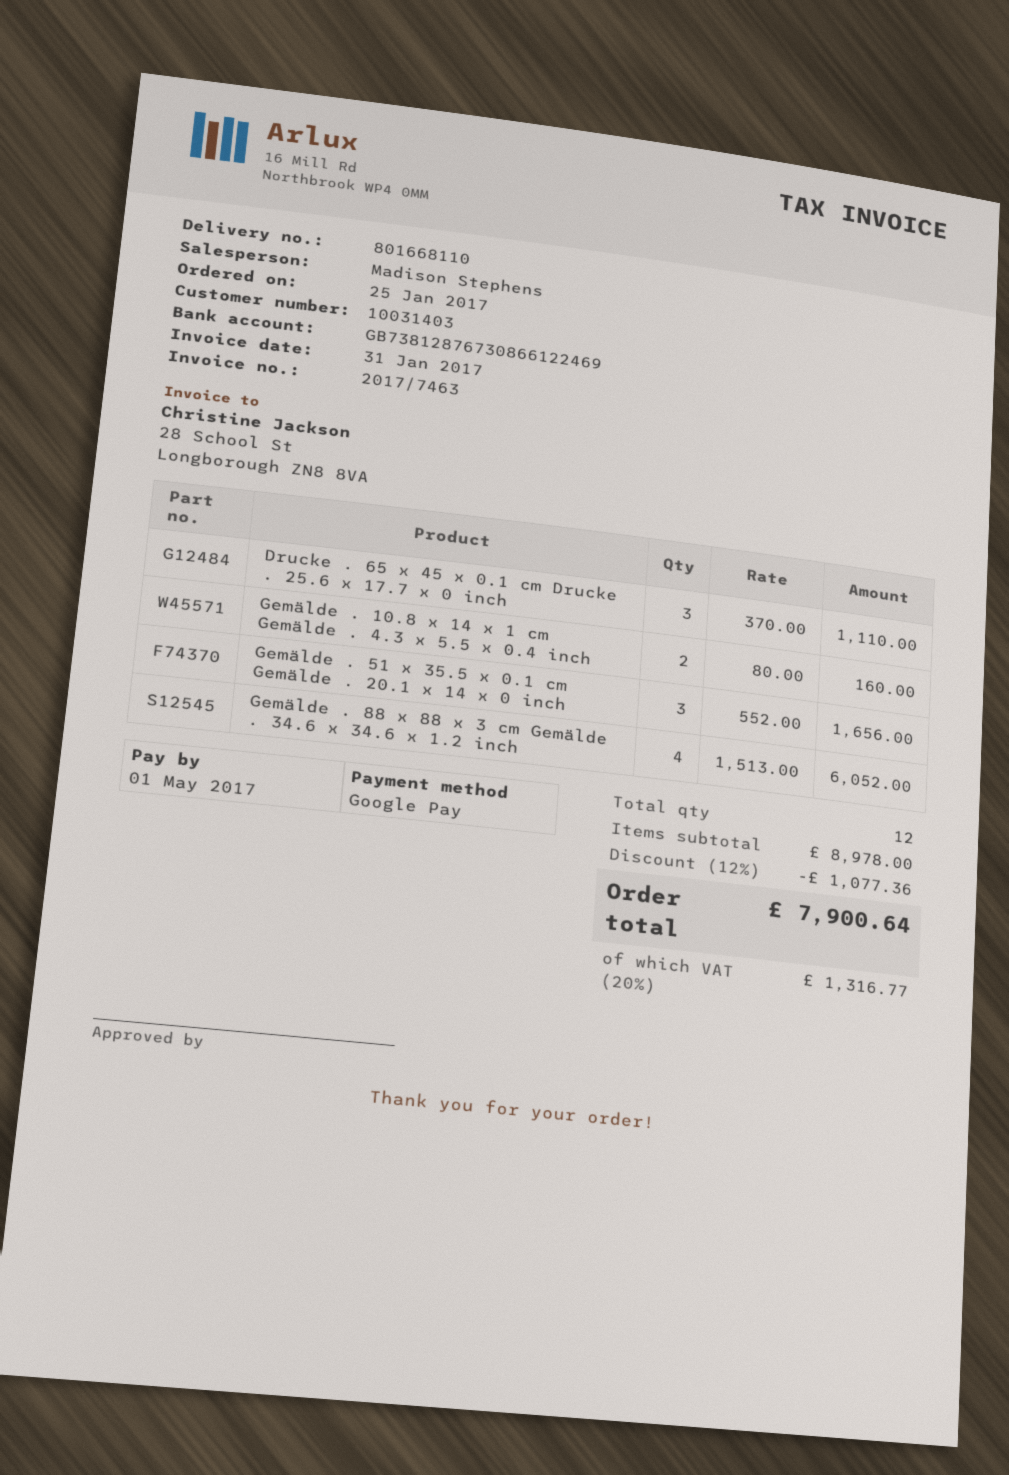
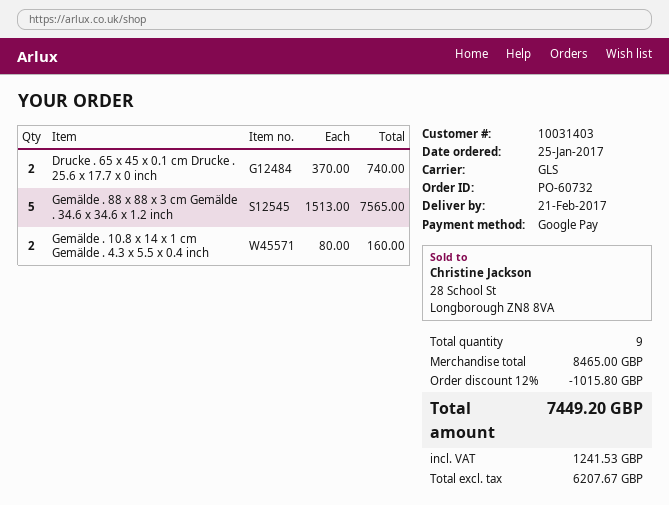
Drucke . 65 x 45 x 0.1 cm Drucke . 25.6 x 17.7 x 0 inch: 3 x 370.00 = 1110.00 -> 2 x 370.00 = 740.00
Gemälde . 51 x 35.5 x 0.1 cm Gemälde . 20.1 x 14 x 0 inch: 3 x 552.00 = 1656.00 -> none
Gemälde . 88 x 88 x 3 cm Gemälde . 34.6 x 34.6 x 1.2 inch: 4 x 1513.00 = 6052.00 -> 5 x 1513.00 = 7565.00
total quantity: 12 -> 9
subtotal: 8978.00 -> 8465.00
discount: 12% = 1077.36 -> 12% = 1015.80
tax: 1316.77 -> 1241.53
total: 7900.64 -> 7449.20

